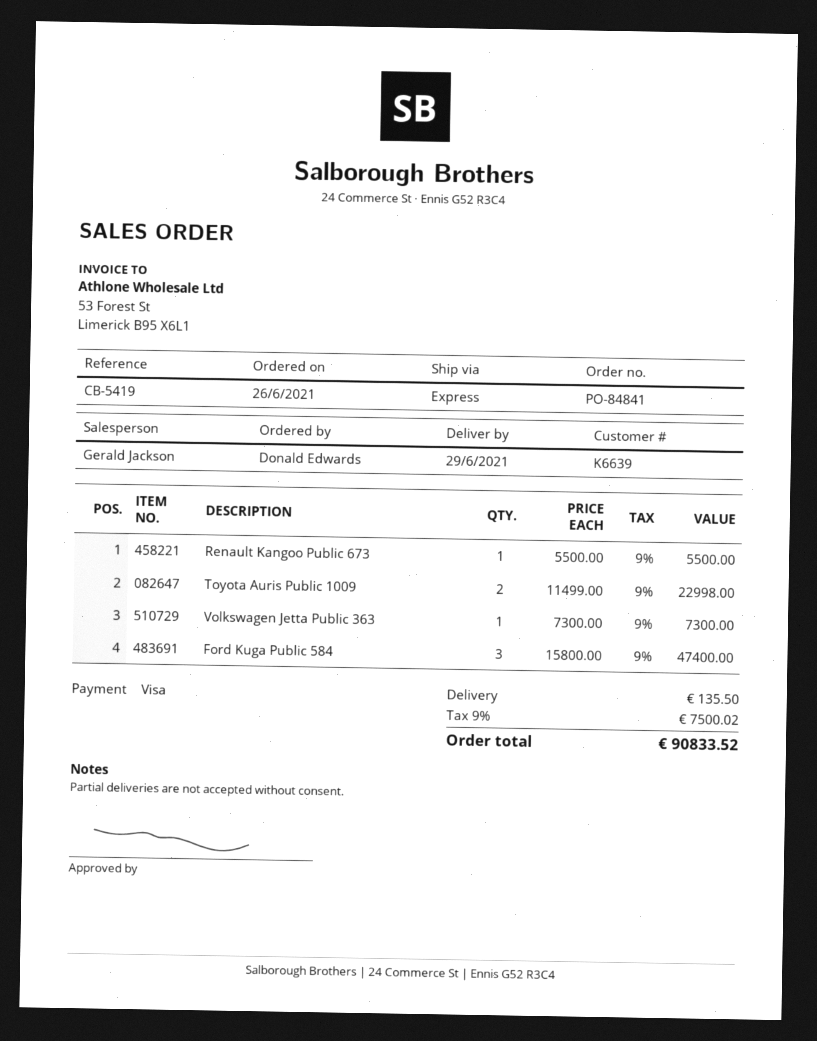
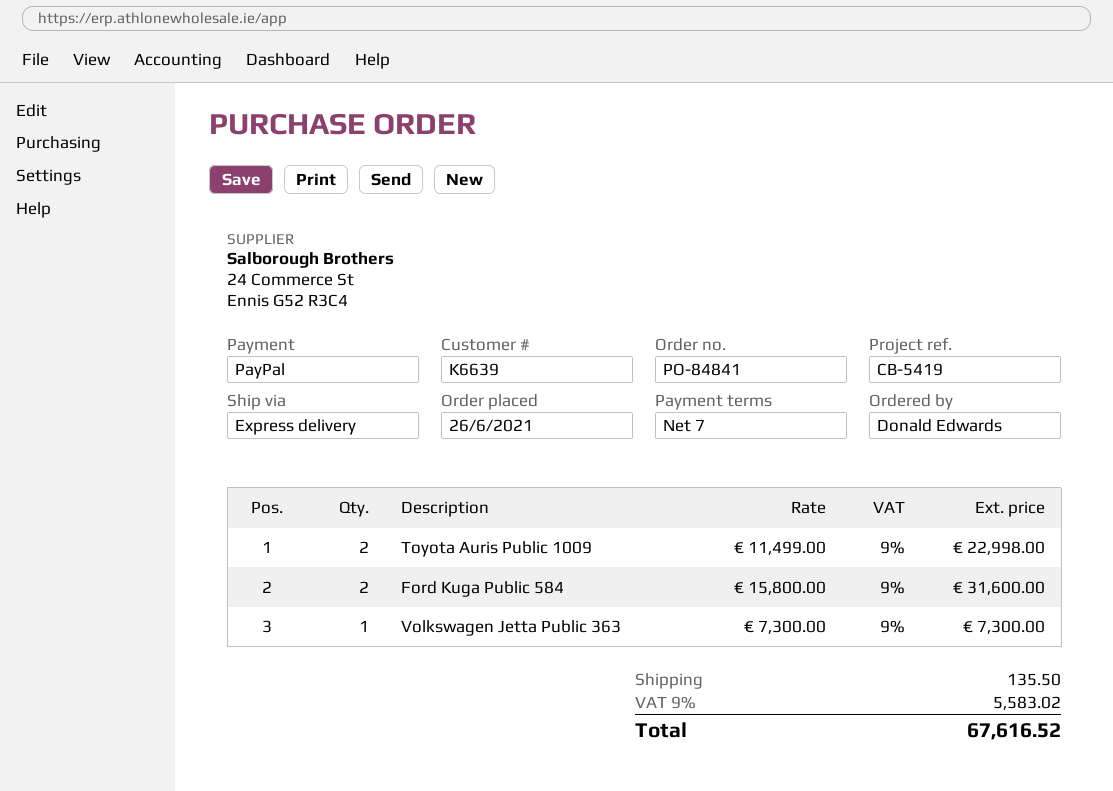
payment method: Visa -> PayPal
Renault Kangoo Public 673: 1 x 5500.00 = 5500.00 -> none
Ford Kuga Public 584: 3 x 15800.00 = 47400.00 -> 2 x 15800.00 = 31600.00
tax: 9% = 7500.02 -> 9% = 5583.02
total: 90833.52 -> 67616.52

